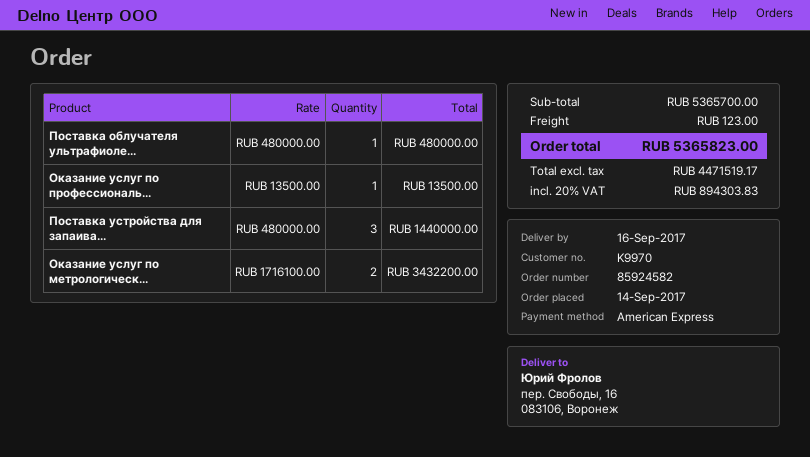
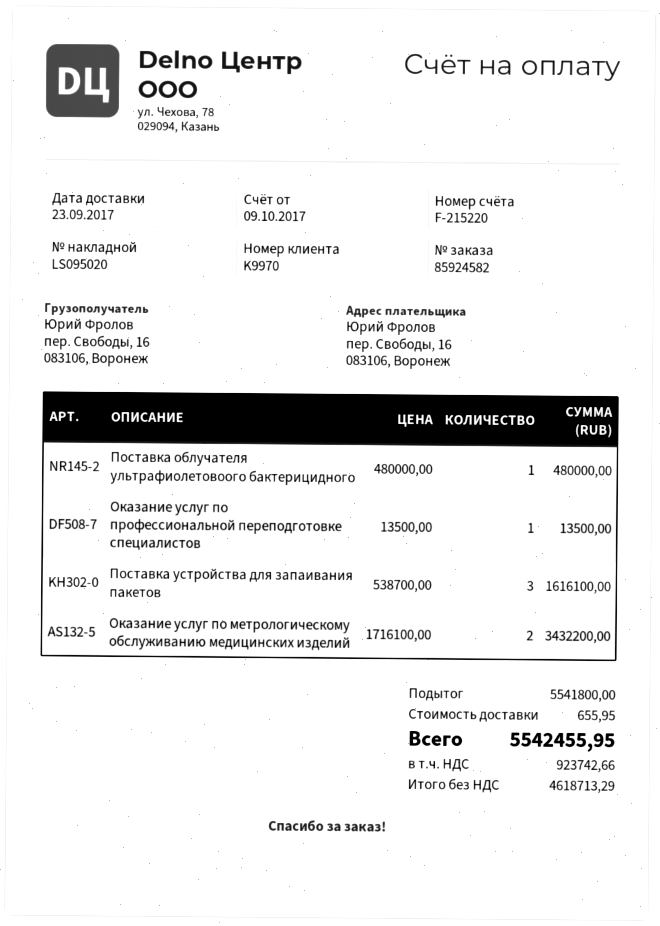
delivery date: 2017-09-16 -> 2017-09-23
Поставка устройства для запаива...: 3 x 480000.00 = 1440000.00 -> 3 x 538700.00 = 1616100.00
subtotal: 5365700.00 -> 5541800.00
shipping: 123.00 -> 655.95
net: 4471519.17 -> 4618713.29
tax: 894303.83 -> 923742.66
total: 5365823.00 -> 5542455.95

